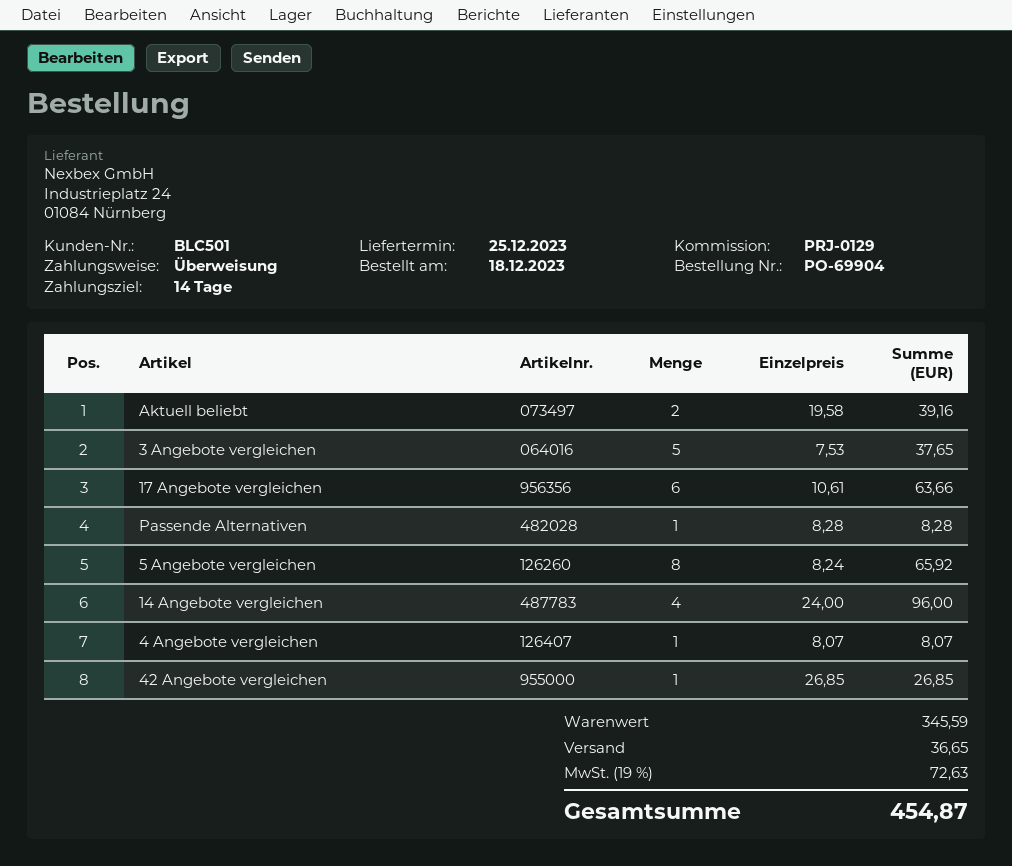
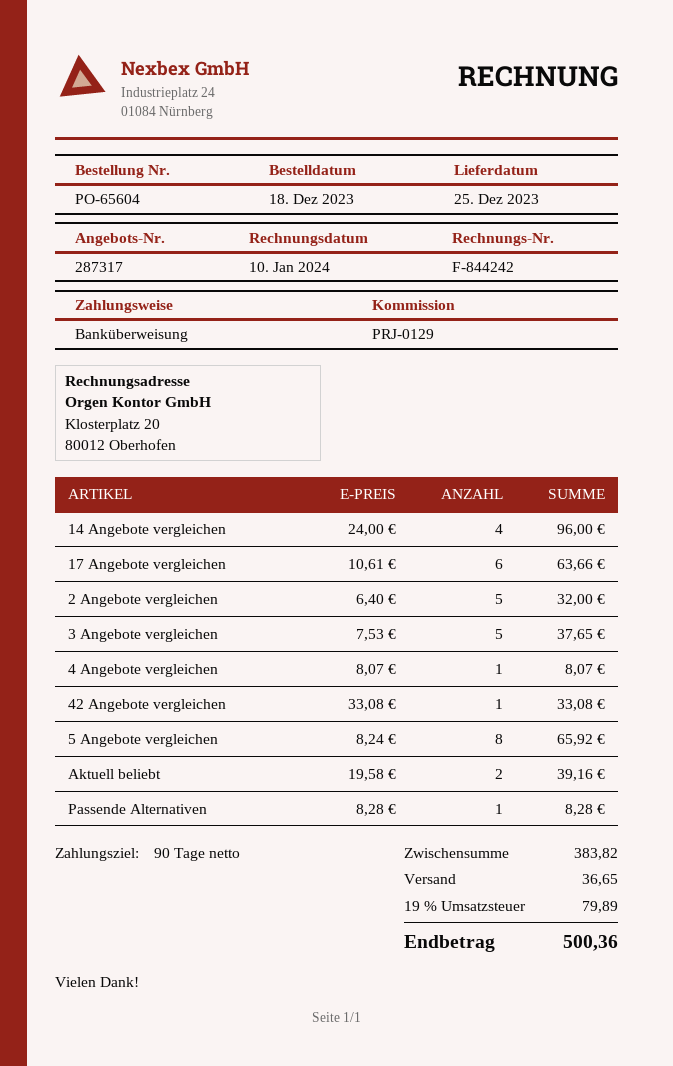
order number: PO-69904 -> PO-65604
payment terms: 14 days -> 90 days
42 Angebote vergleichen: 1 x 26.85 = 26.85 -> 1 x 33.08 = 33.08
2 Angebote vergleichen: none -> 5 x 6.40 = 32.00
subtotal: 345.59 -> 383.82
tax: 19% = 72.63 -> 19% = 79.89
total: 454.87 -> 500.36

